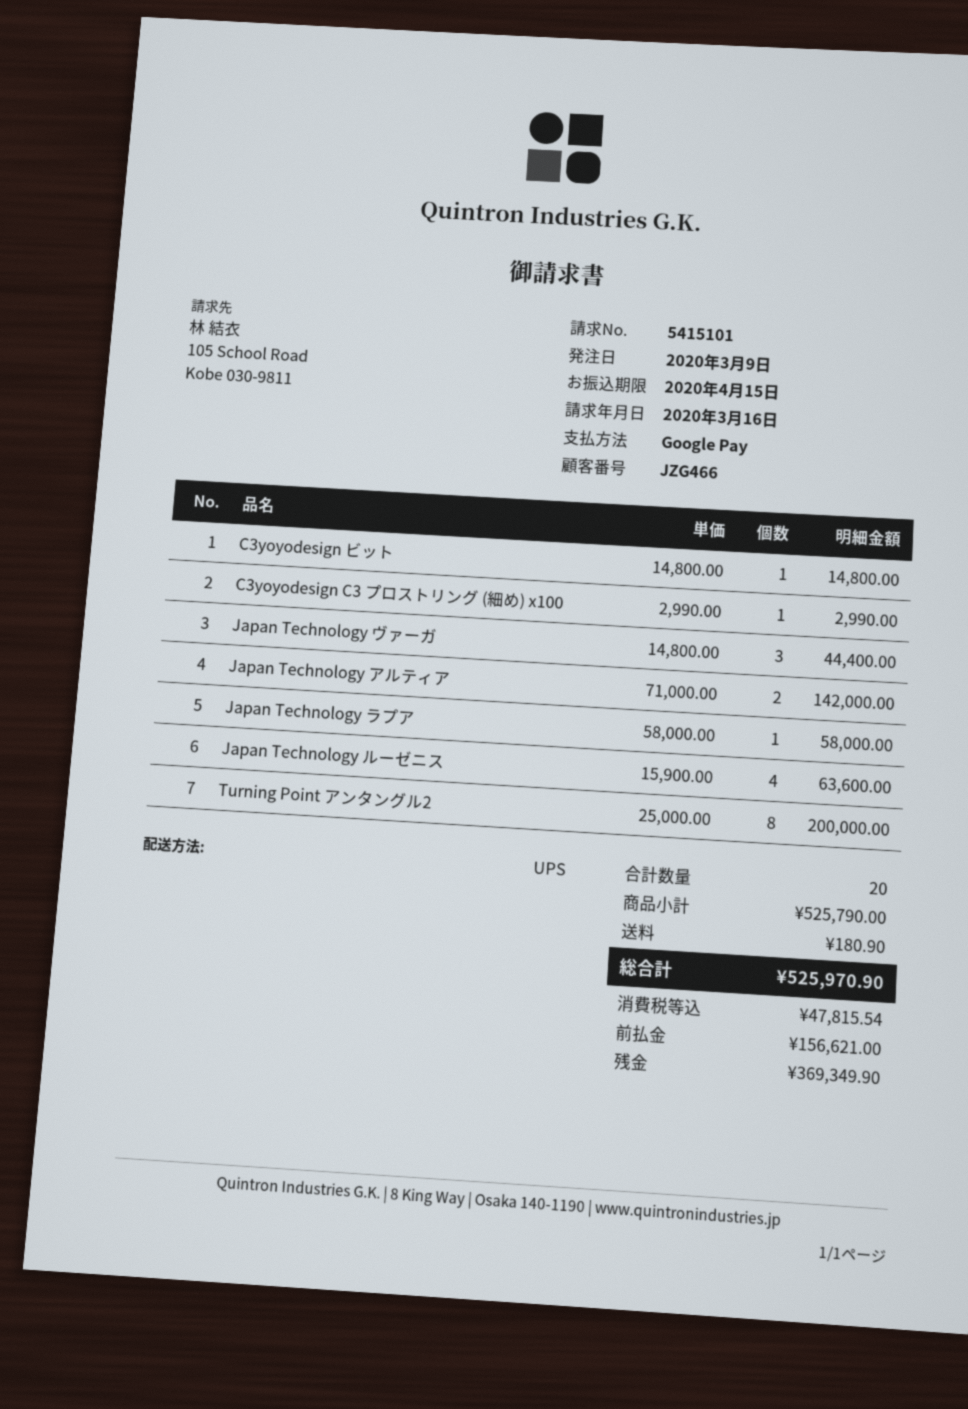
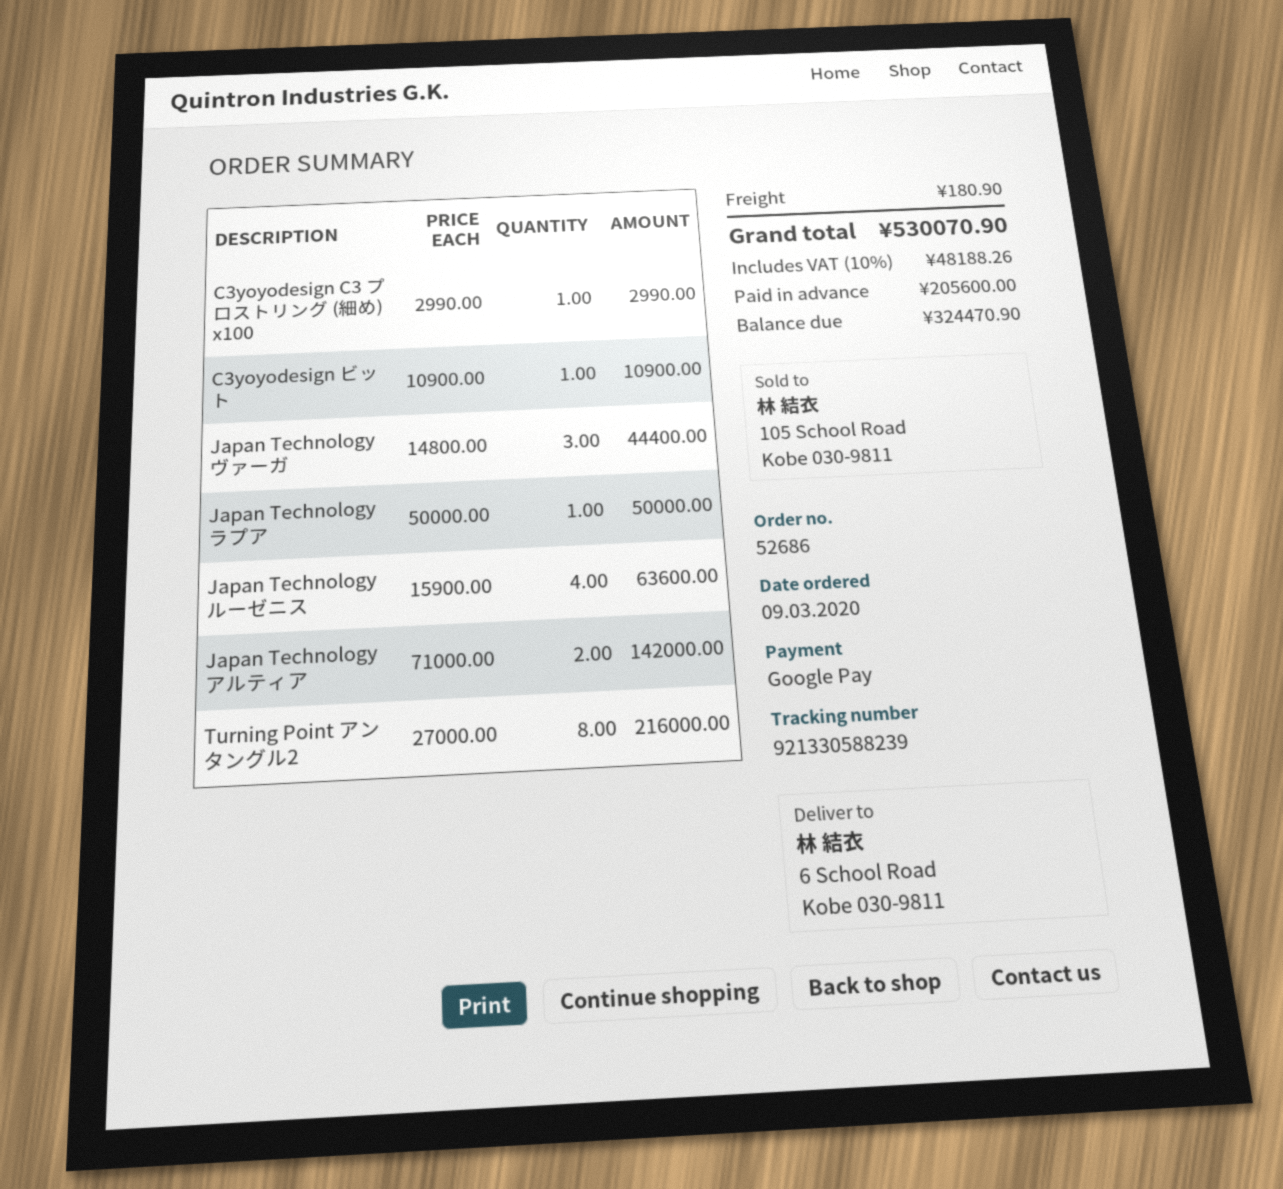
C3yoyodesign ビット: 1 x 14800.00 = 14800.00 -> 1 x 10900.00 = 10900.00
Japan Technology ラプア: 1 x 58000.00 = 58000.00 -> 1 x 50000.00 = 50000.00
Turning Point アンタングル2: 8 x 25000.00 = 200000.00 -> 8 x 27000.00 = 216000.00
tax: 47815.54 -> 48188.26
total: 525970.90 -> 530070.90
deposit: 156621.00 -> 205600.00
balance: 369349.90 -> 324470.90

